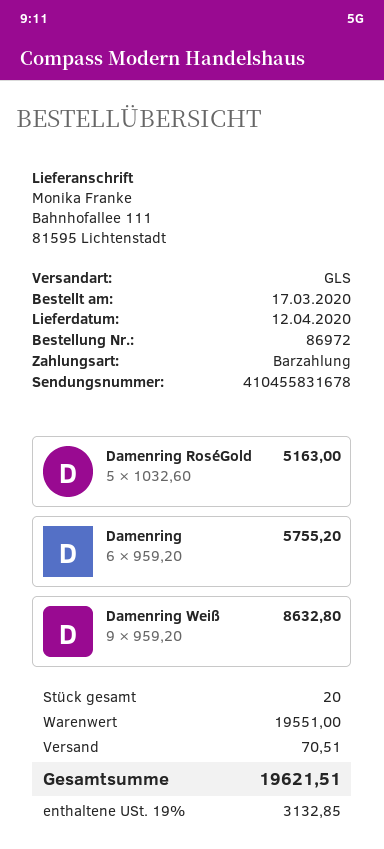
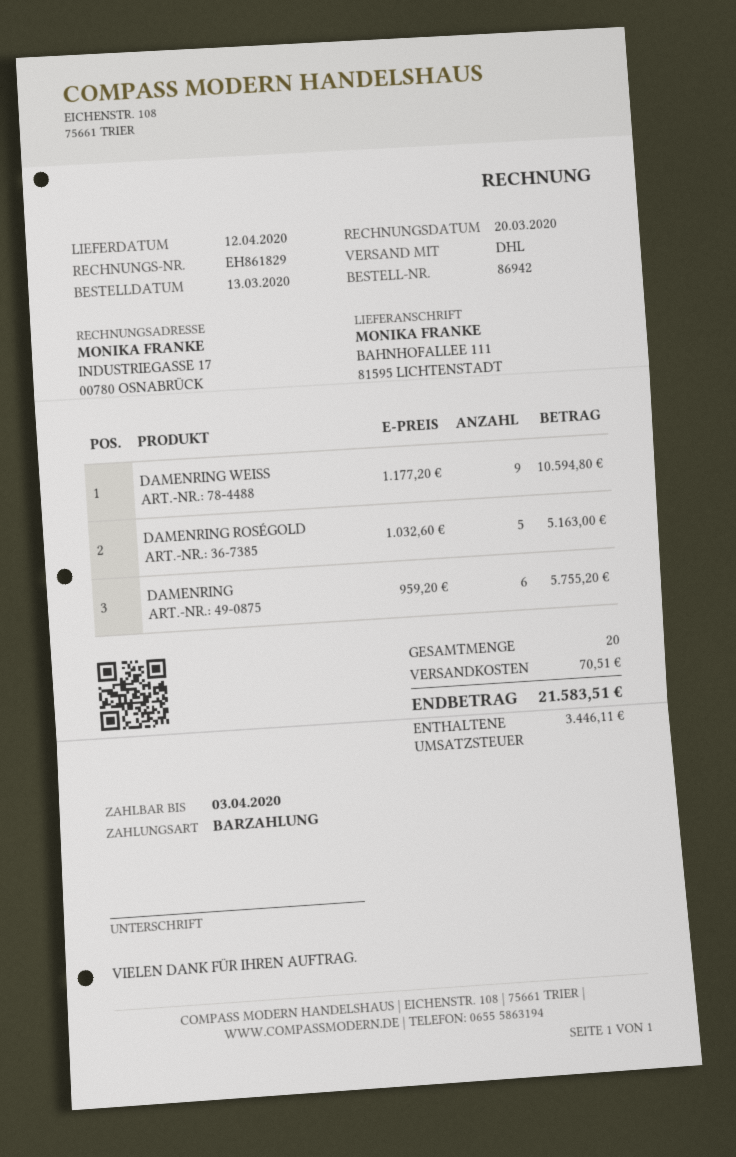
order number: 86972 -> 86942
order date: 2020-03-17 -> 2020-03-13
shipping method: GLS -> DHL
Damenring Weiß: 9 x 959.20 = 8632.80 -> 9 x 1177.20 = 10594.80
tax: 3132.85 -> 3446.11
total: 19621.51 -> 21583.51

